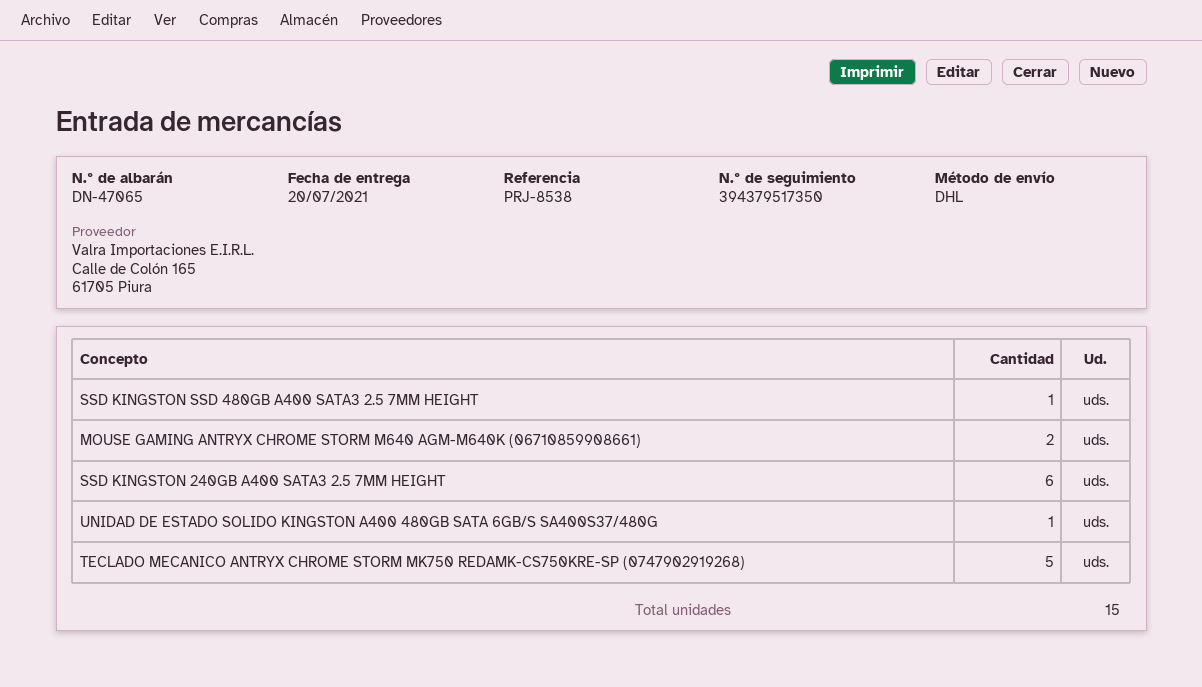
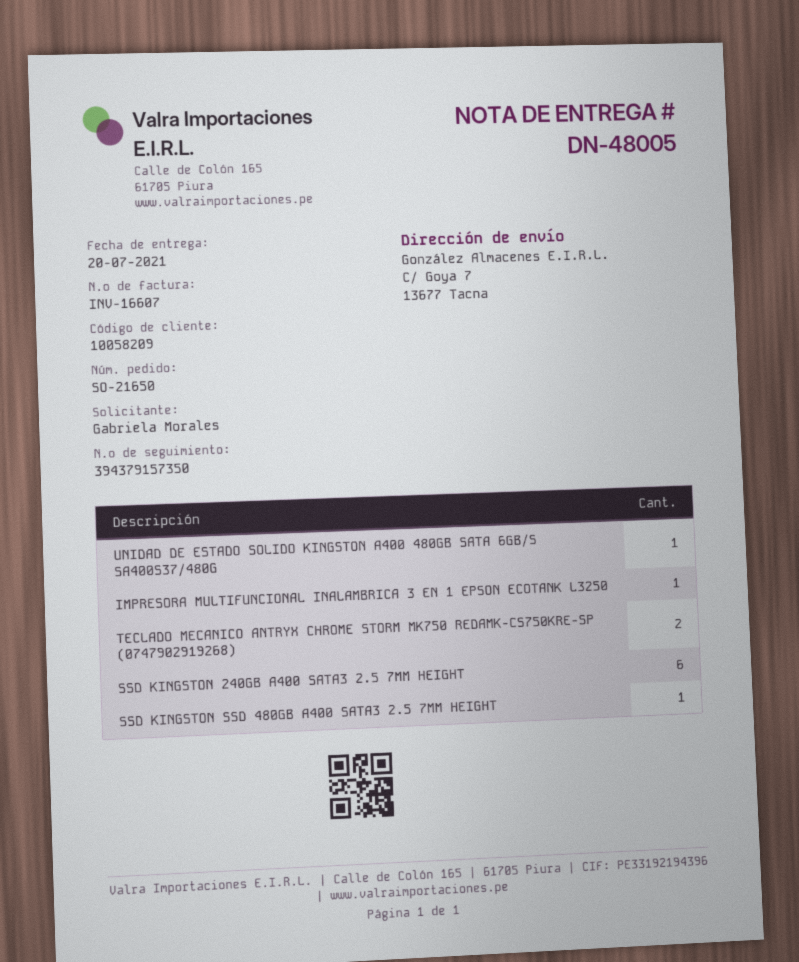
delivery note number: DN-47065 -> DN-48005
tracking number: 394379517350 -> 394379157350
MOUSE GAMING ANTRYX CHROME STORM M640 AGM-M640K (06710859908661): 2 -> none
TECLADO MECANICO ANTRYX CHROME STORM MK750 REDAMK-CS750KRE-SP (0747902919268): 5 -> 2
IMPRESORA MULTIFUNCIONAL INALAMBRICA 3 EN 1 EPSON ECOTANK L3250: none -> 1

